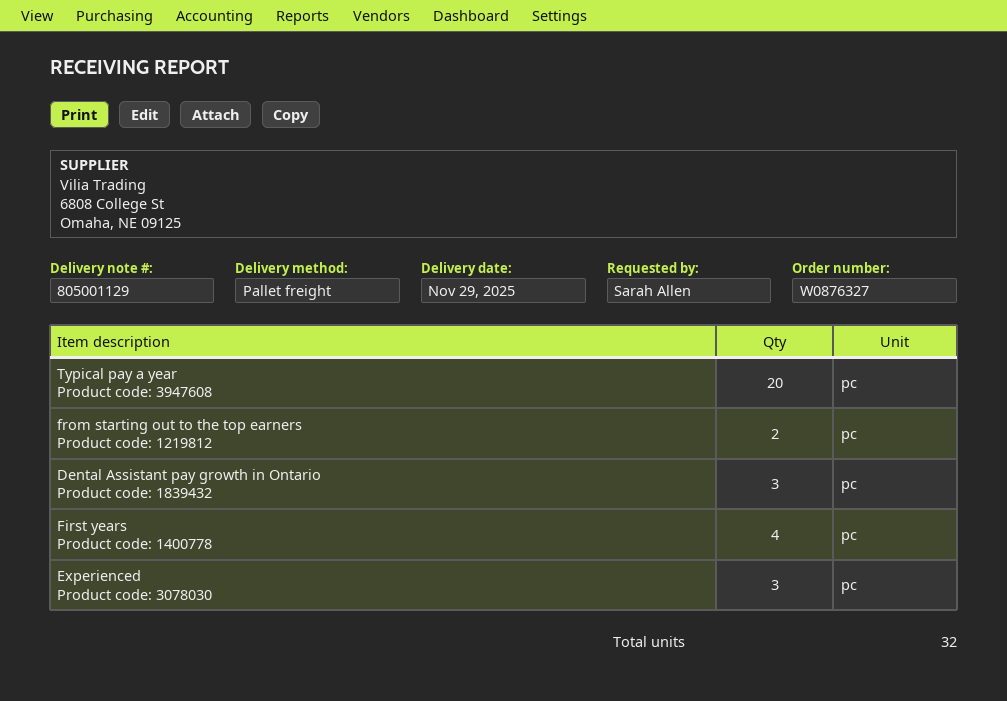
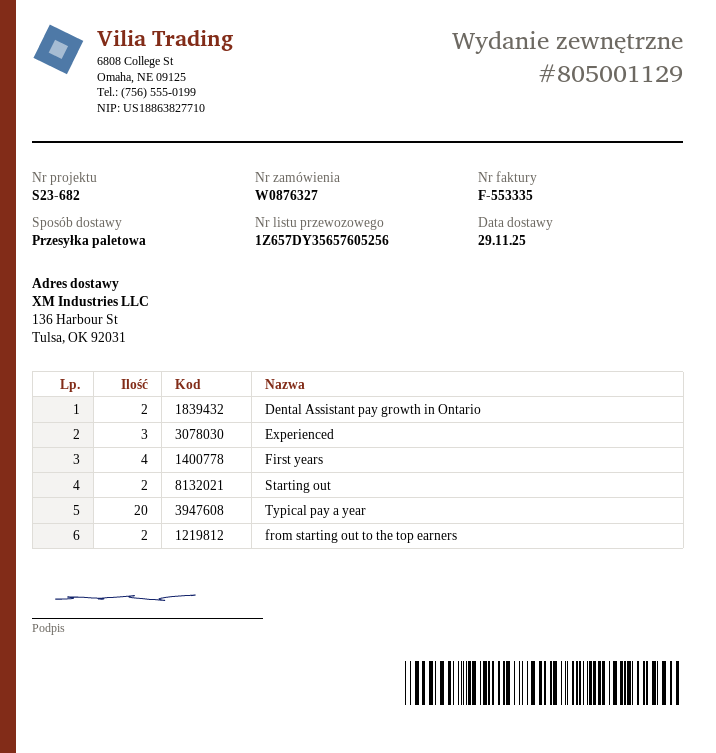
Dental Assistant pay growth in Ontario: 3 -> 2
Starting out: none -> 2

